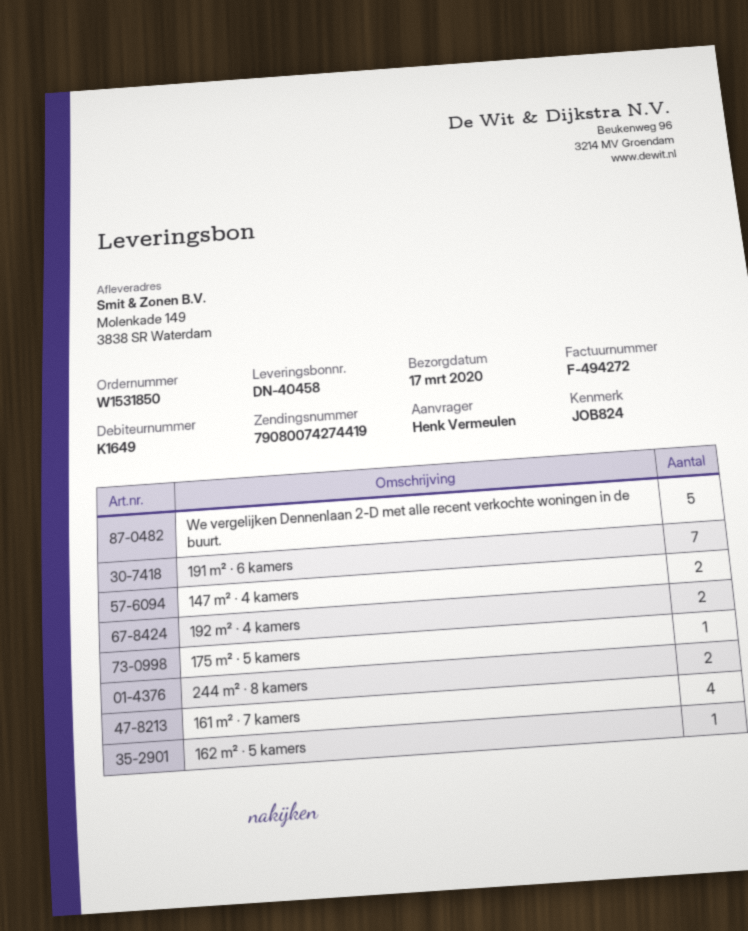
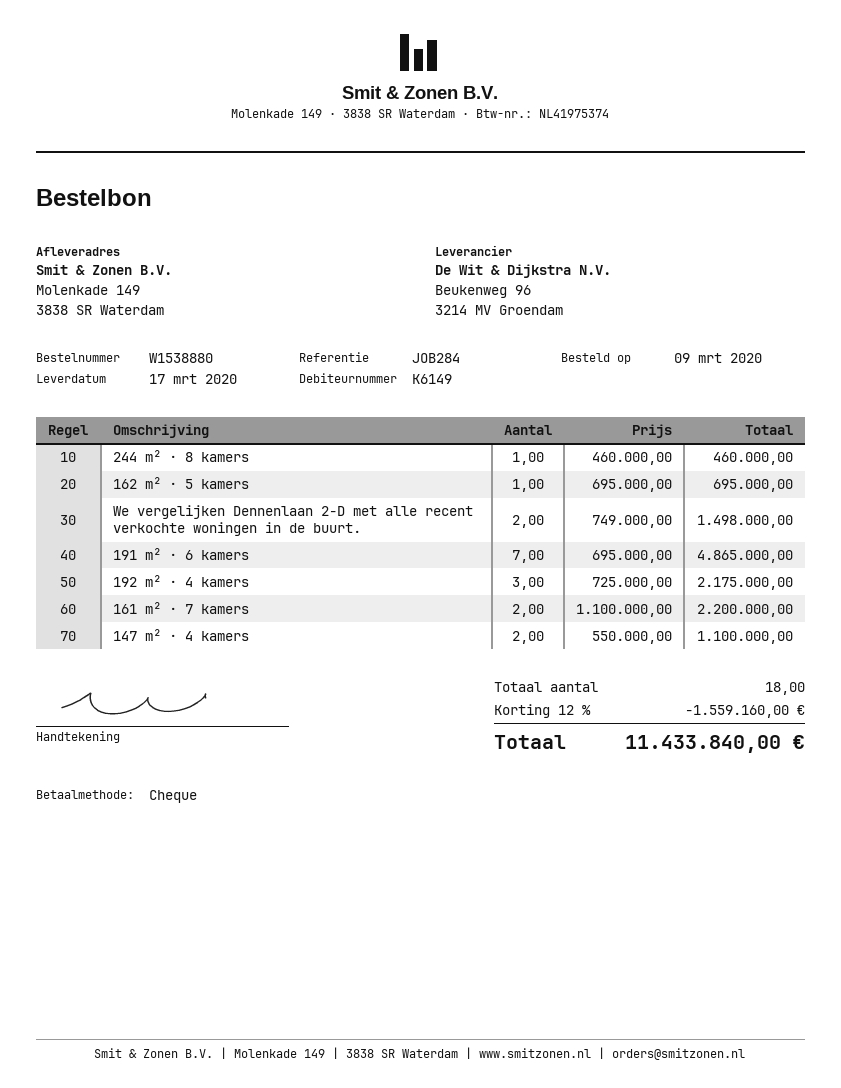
order number: W1531850 -> W1538880
customer number: K1649 -> K6149
reference: JOB824 -> JOB284
We vergelijken Dennenlaan 2-D met alle recent verkochte woningen in de buurt.: 5 -> 2
192 m² · 4 kamers: 2 -> 3
175 m² · 5 kamers: 1 -> none
244 m² · 8 kamers: 2 -> 1
161 m² · 7 kamers: 4 -> 2

